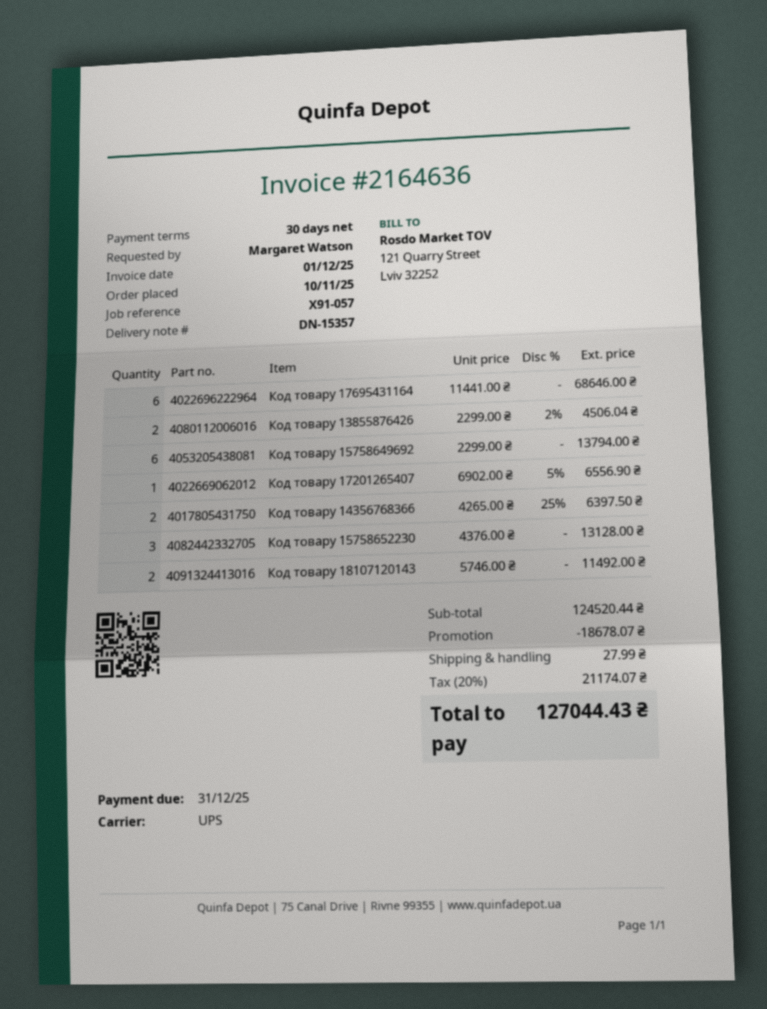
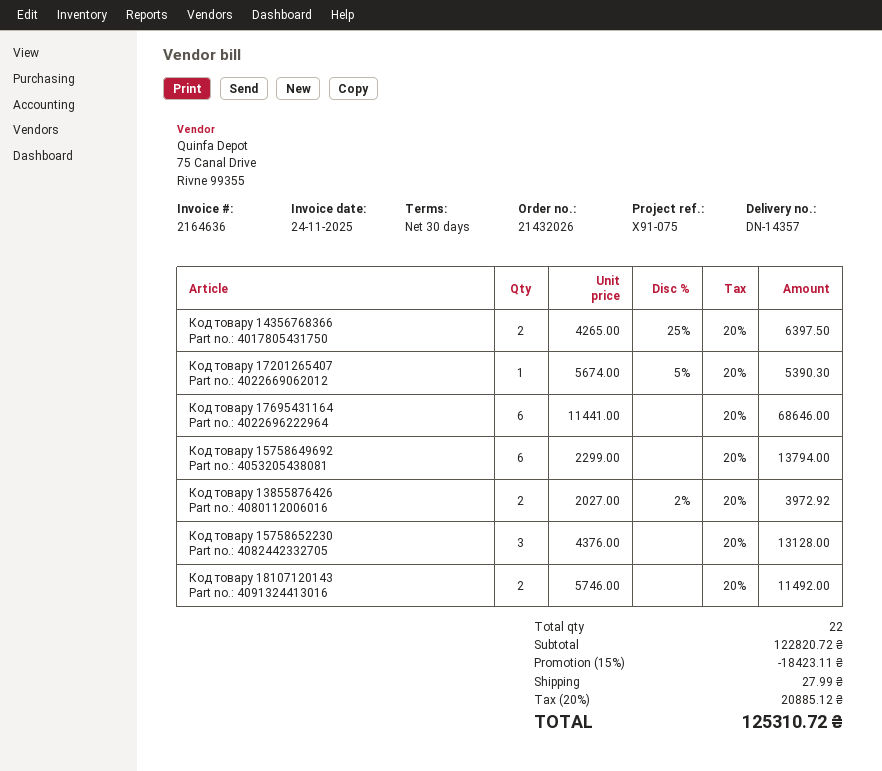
delivery note number: DN-15357 -> DN-14357
invoice date: 2025-12-01 -> 2025-11-24
reference: X91-057 -> X91-075
Код товару 13855876426: 2 x 2299.00 - 2% = 4506.04 -> 2 x 2027.00 - 2% = 3972.92
Код товару 17201265407: 1 x 6902.00 - 5% = 6556.90 -> 1 x 5674.00 - 5% = 5390.30
subtotal: 124520.44 -> 122820.72
discount: 18678.07 -> 18423.11
tax: 20% = 21174.07 -> 20% = 20885.12
total: 127044.43 -> 125310.72

